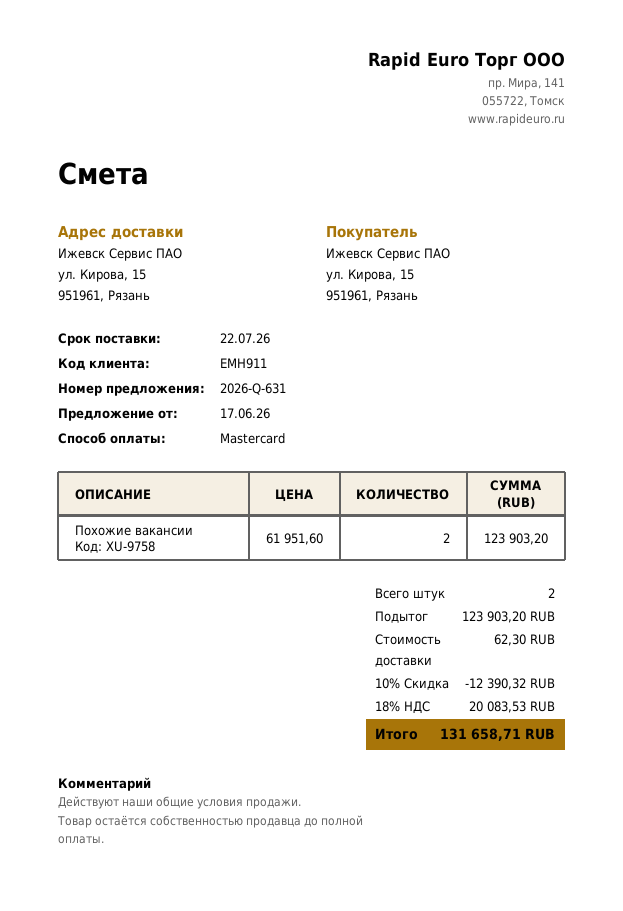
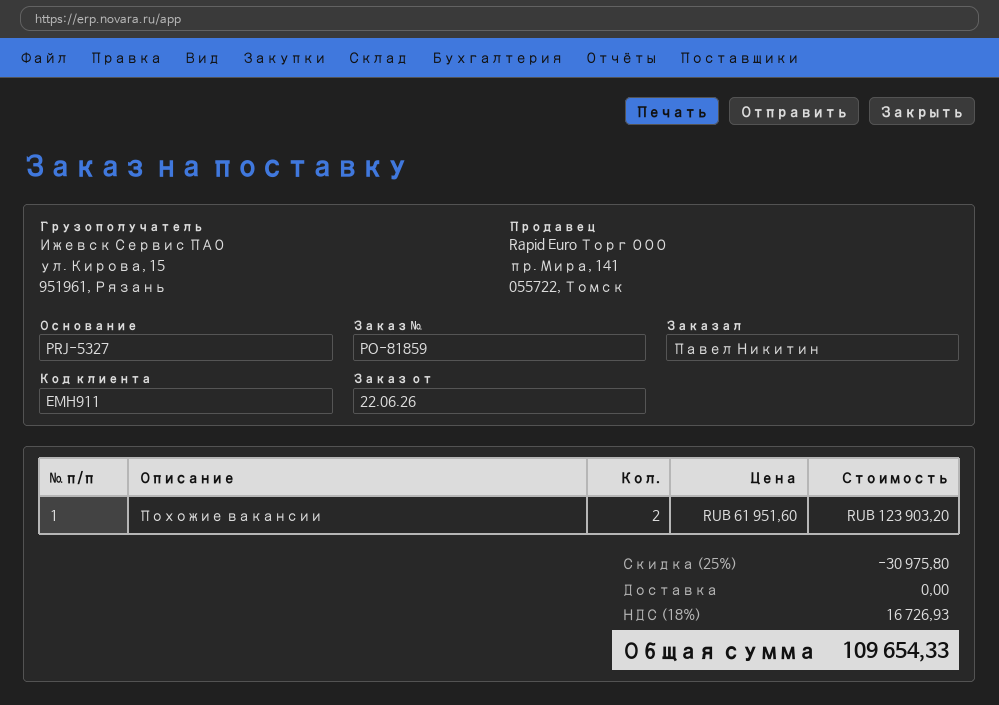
discount: 10% = 12390.32 -> 25% = 30975.80
shipping: 62.30 -> 0.00
tax: 18% = 20083.53 -> 18% = 16726.93
total: 131658.71 -> 109654.33

